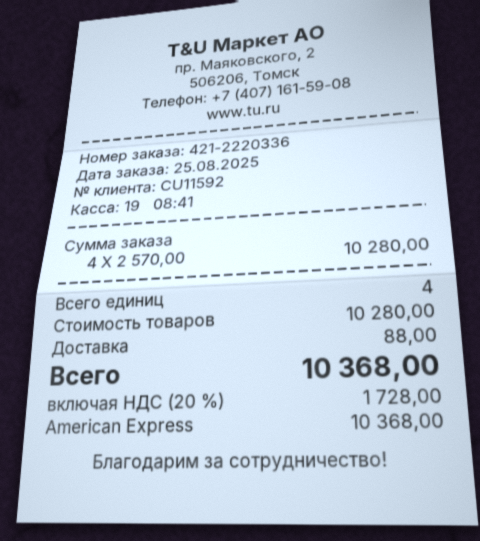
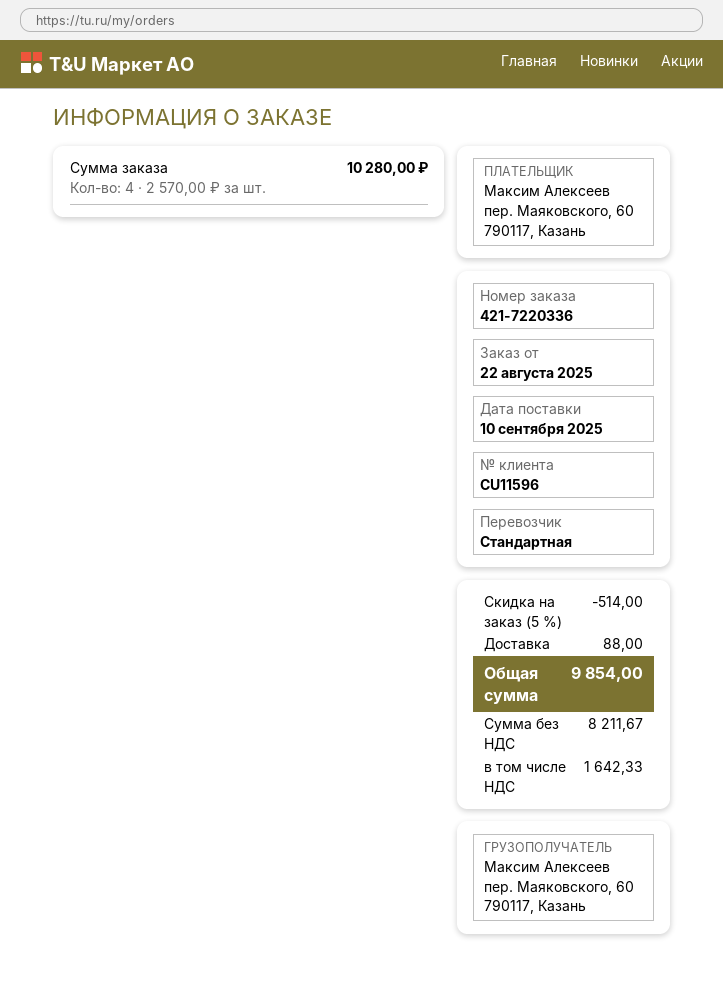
order number: 421-2220336 -> 421-7220336
order date: 2025-08-25 -> 2025-08-22
customer number: CU11592 -> CU11596
discount: none -> 5% = 514.00
tax: 1728.00 -> 1642.33
total: 10368.00 -> 9854.00

